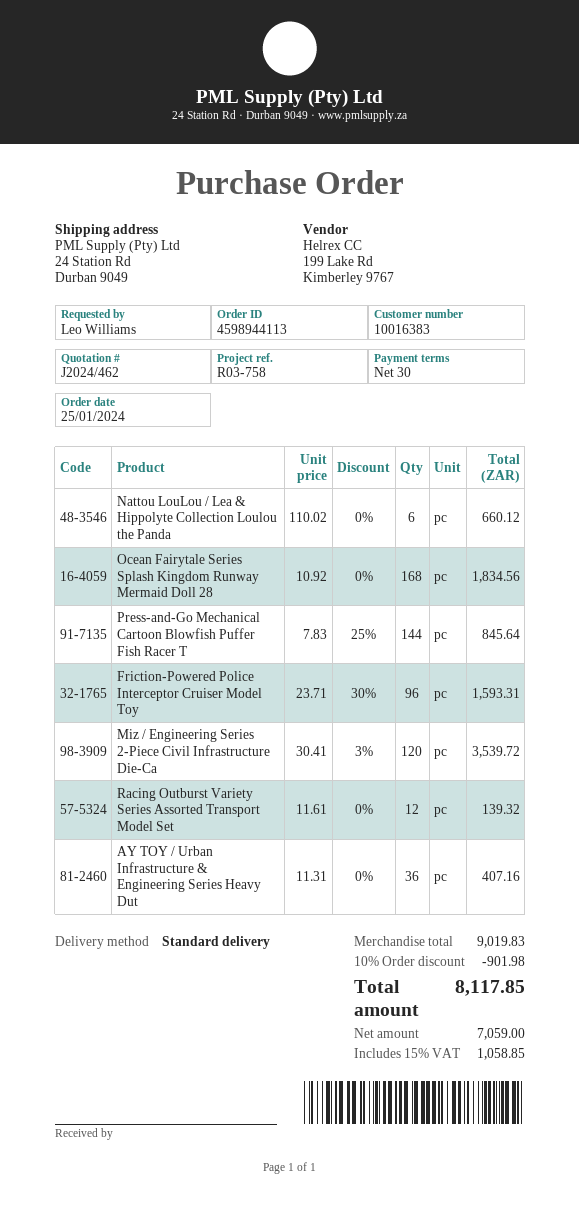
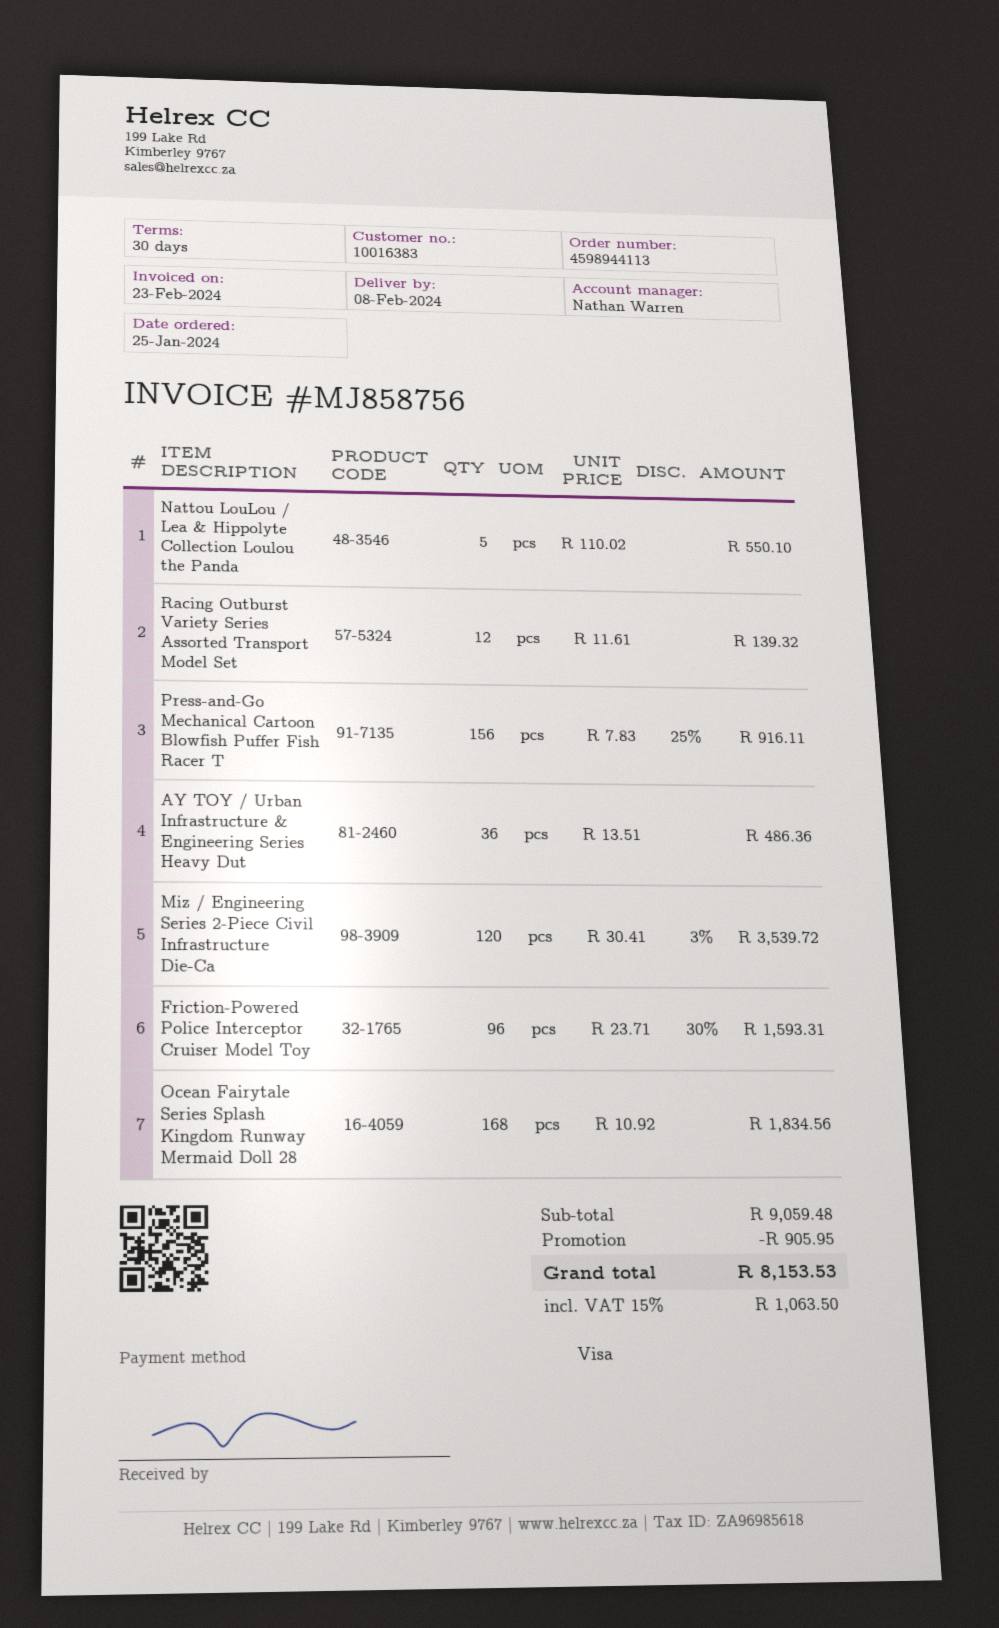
Nattou LouLou / Lea & Hippolyte Collection Loulou the Panda: 6 x 110.02 = 660.12 -> 5 x 110.02 = 550.10
Press-and-Go Mechanical Cartoon Blowfish Puffer Fish Racer T: 144 x 7.83 - 25% = 845.64 -> 156 x 7.83 - 25% = 916.11
AY TOY / Urban Infrastructure & Engineering Series Heavy Dut: 36 x 11.31 = 407.16 -> 36 x 13.51 = 486.36
subtotal: 9019.83 -> 9059.48
discount: 901.98 -> 905.95
tax: 15% = 1058.85 -> 15% = 1063.50
total: 8117.85 -> 8153.53

